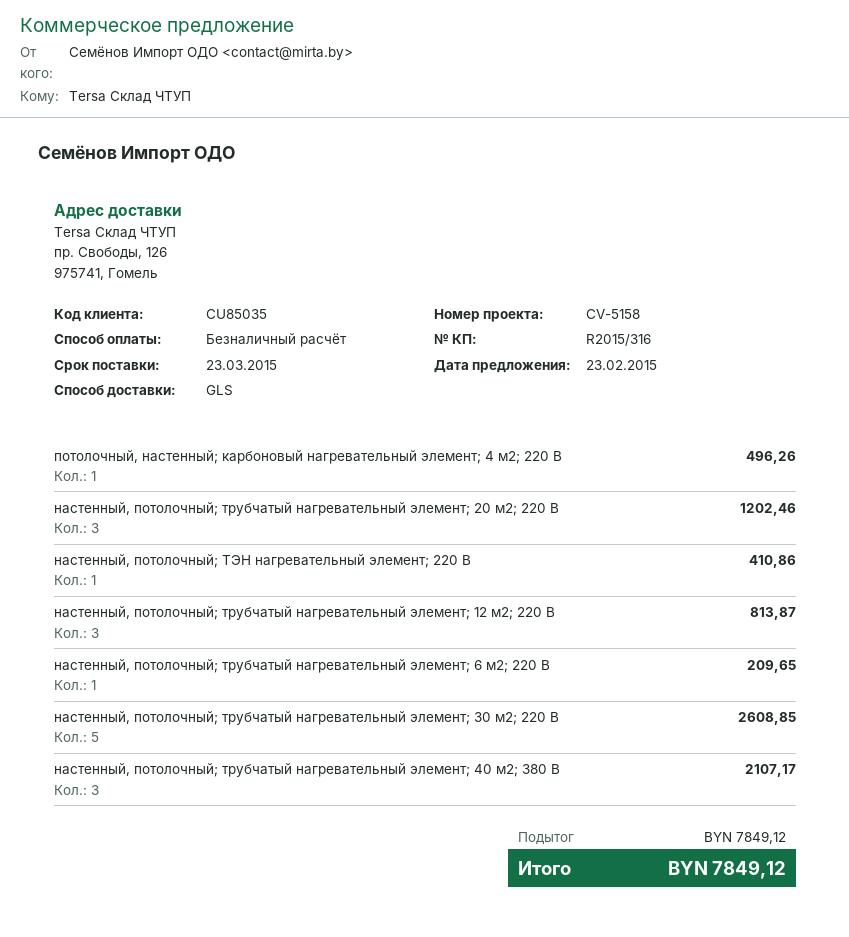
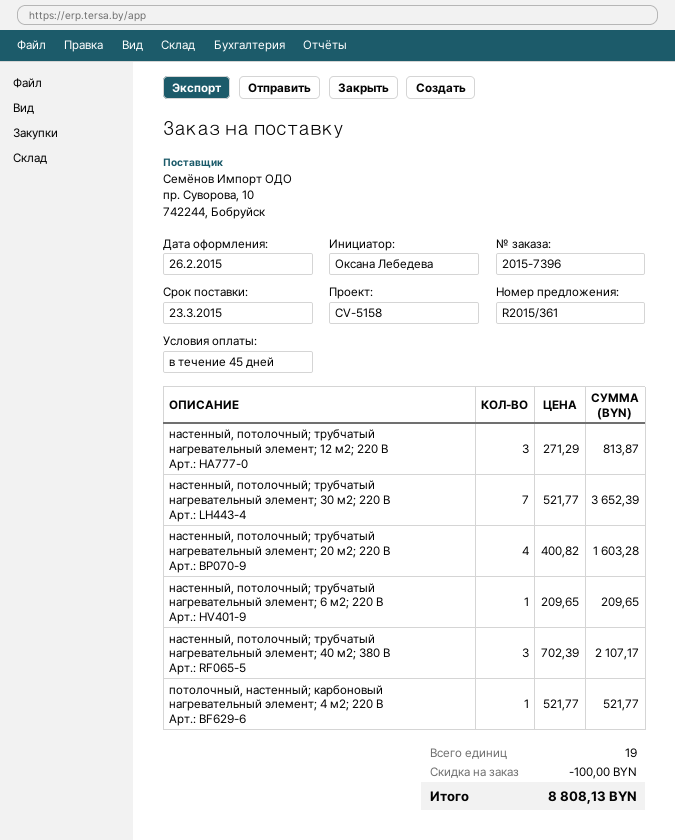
quote number: R2015/316 -> R2015/361
потолочный, настенный; карбоновый нагревательный элемент; 4 м2; 220 В: 1 for 496.26 -> 1 for 521.77
настенный, потолочный; трубчатый нагревательный элемент; 20 м2; 220 В: 3 for 1202.46 -> 4 for 1603.28
настенный, потолочный; ТЭН нагревательный элемент; 220 В: 1 for 410.86 -> none
настенный, потолочный; трубчатый нагревательный элемент; 30 м2; 220 В: 5 for 2608.85 -> 7 for 3652.39
discount: none -> 100.00
total: 7849.12 -> 8808.13

